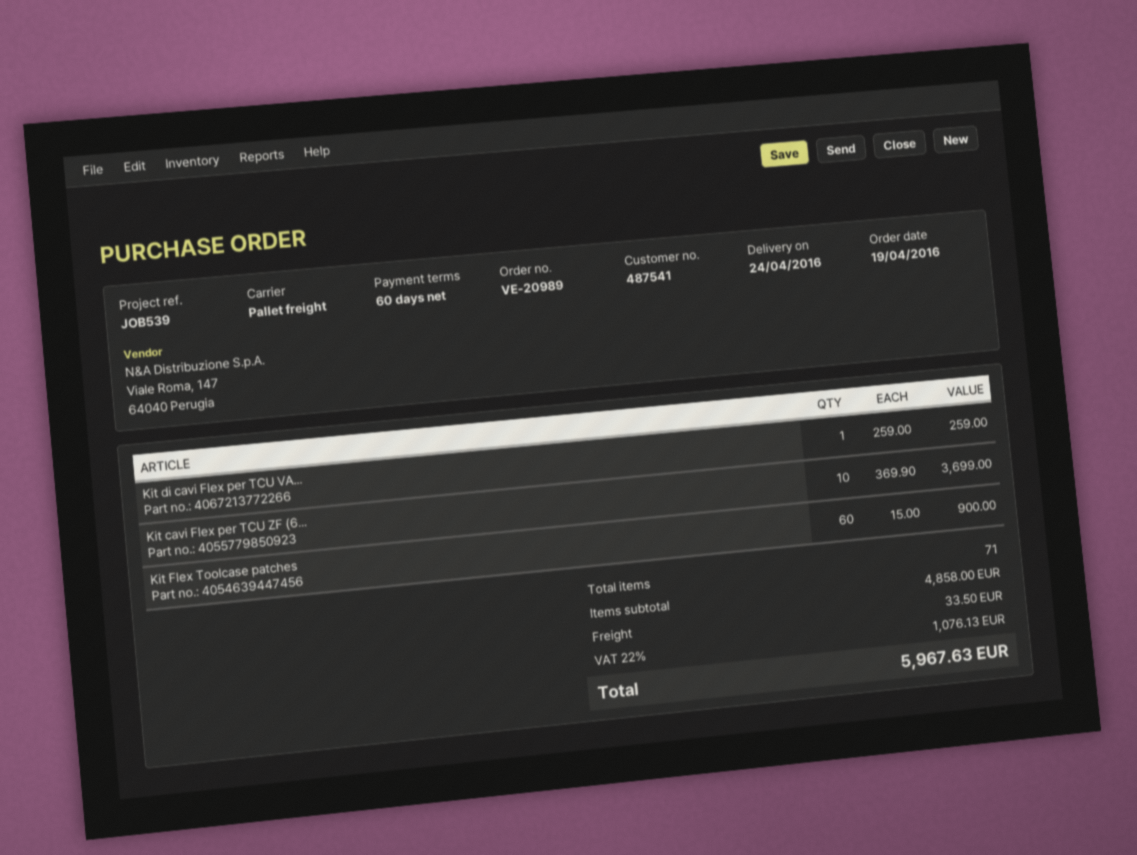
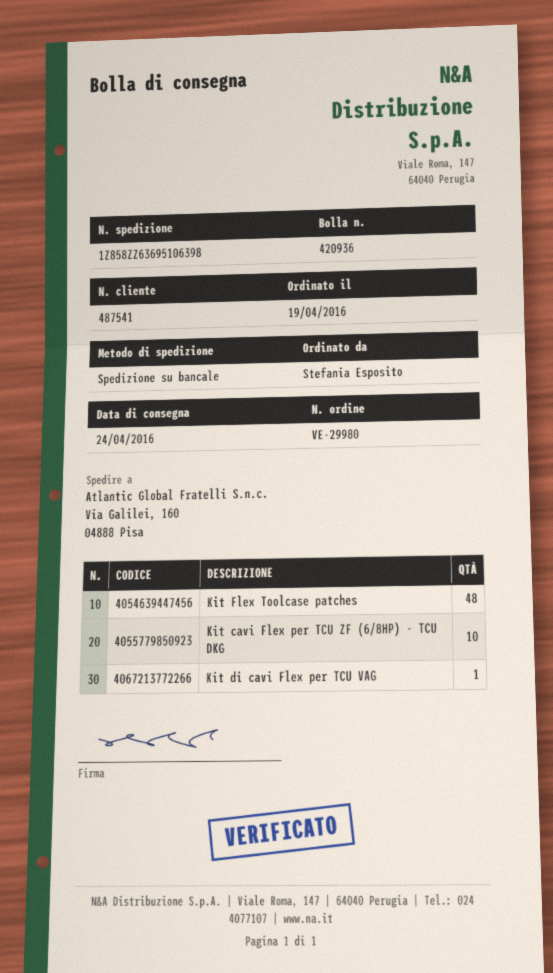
order number: VE-20989 -> VE-29980
Kit Flex Toolcase patches: 60 -> 48

